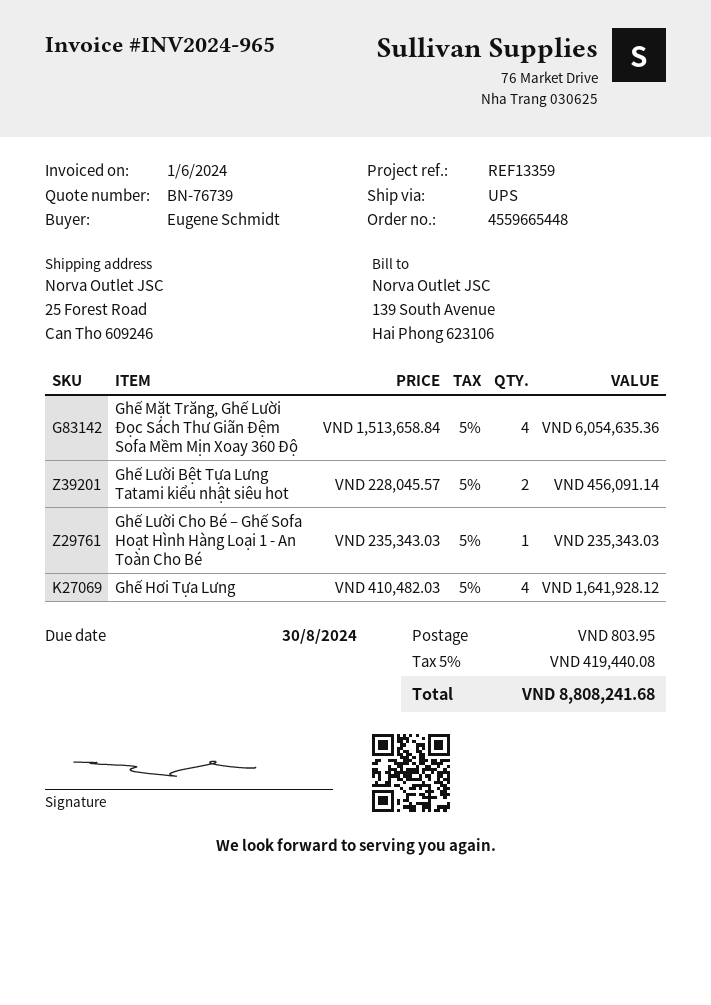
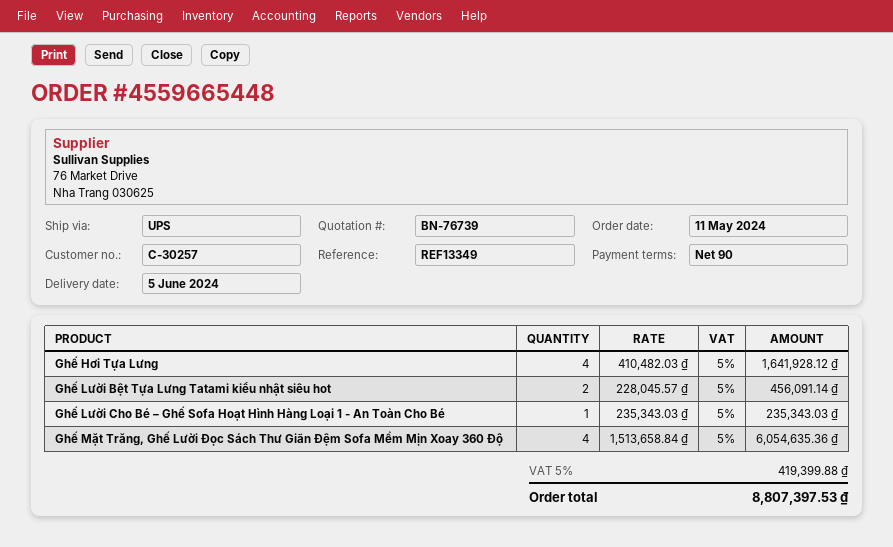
reference: REF13359 -> REF13349
shipping: 803.95 -> none
tax: 5% = 419440.08 -> 5% = 419399.88
total: 8808241.68 -> 8807397.53

